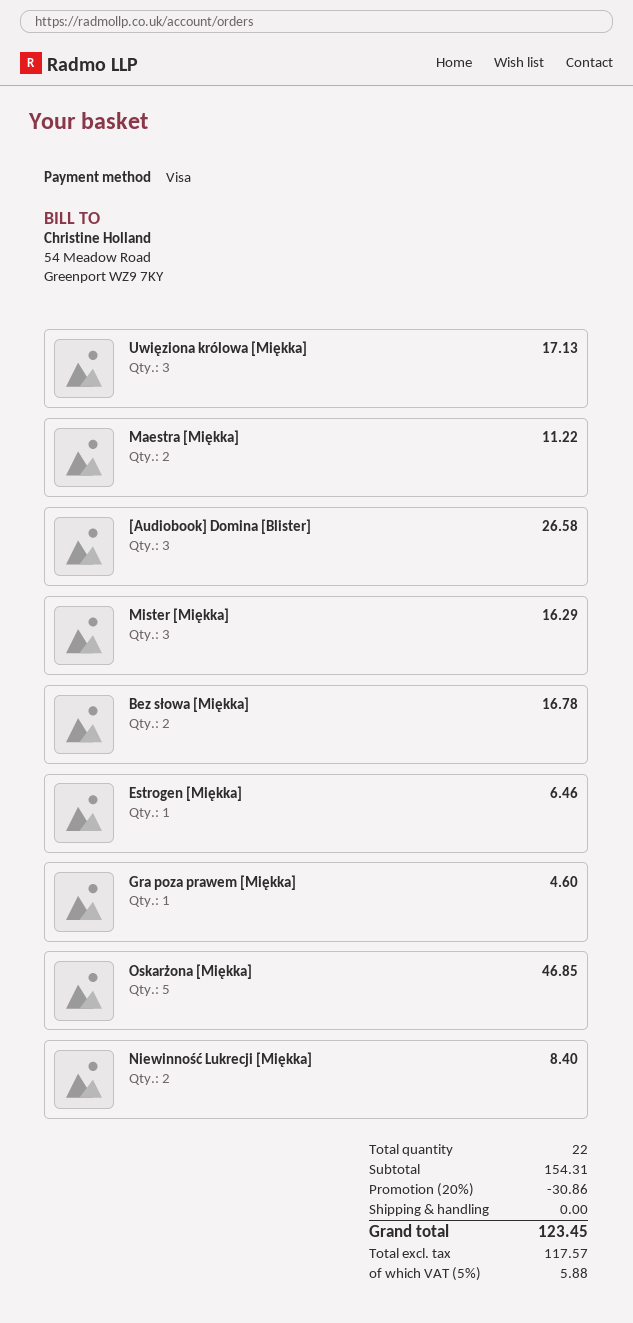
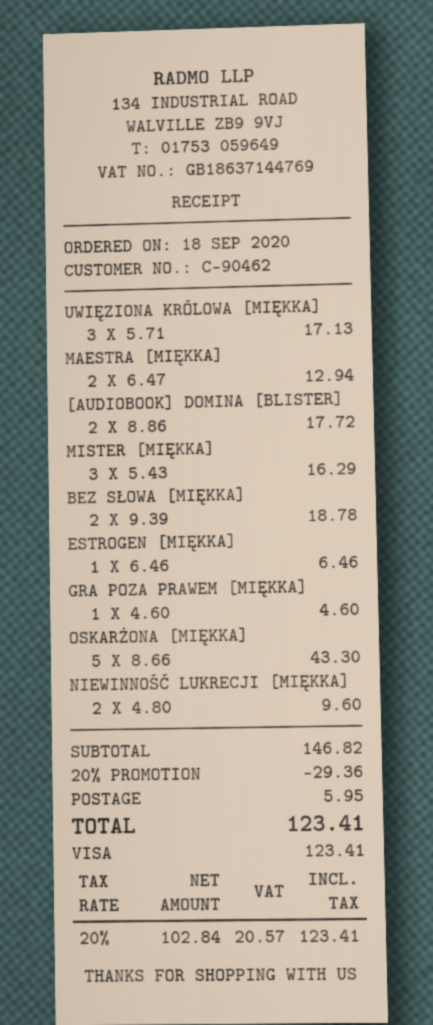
Maestra [Miękka]: 2 for 11.22 -> 2 for 12.94
[Audiobook] Domina [Blister]: 3 for 26.58 -> 2 for 17.72
Bez słowa [Miękka]: 2 for 16.78 -> 2 for 18.78
Oskarżona [Miękka]: 5 for 46.85 -> 5 for 43.30
Niewinność Lukrecji [Miękka]: 2 for 8.40 -> 2 for 9.60
subtotal: 154.31 -> 146.82
discount: 20% = 30.86 -> 20% = 29.36
shipping: 0.00 -> 5.95
net: 117.57 -> 102.84
tax: 5% = 5.88 -> 20% = 20.57
total: 123.45 -> 123.41

